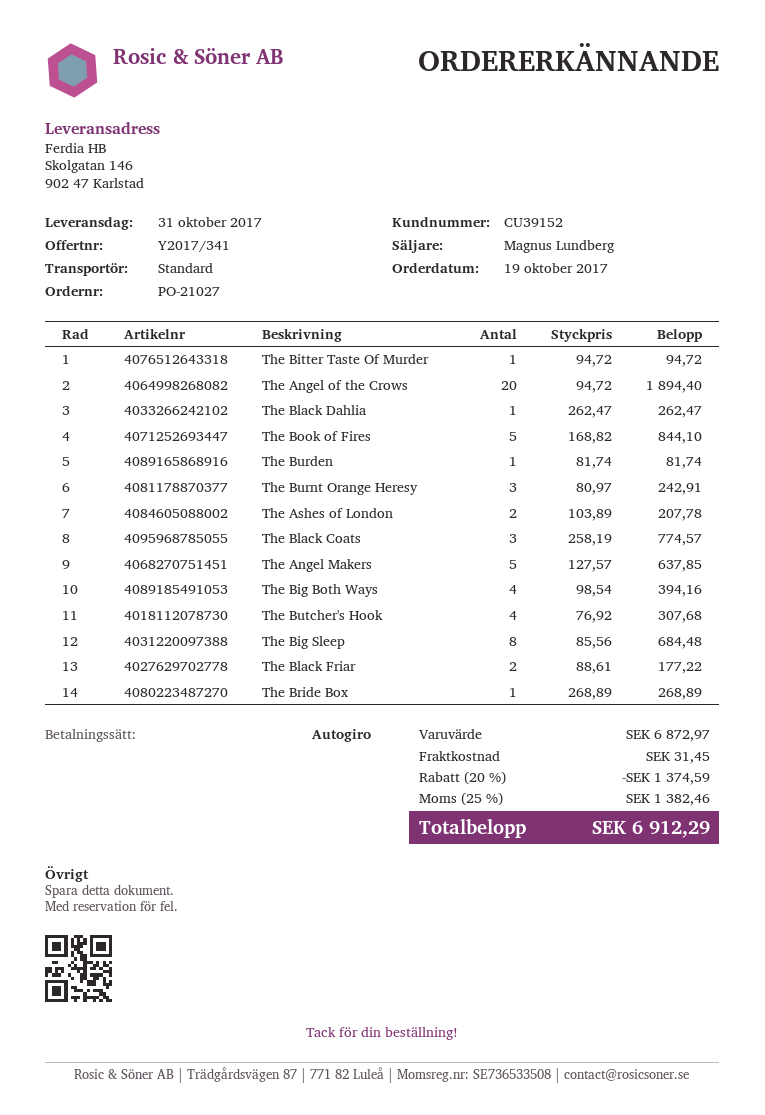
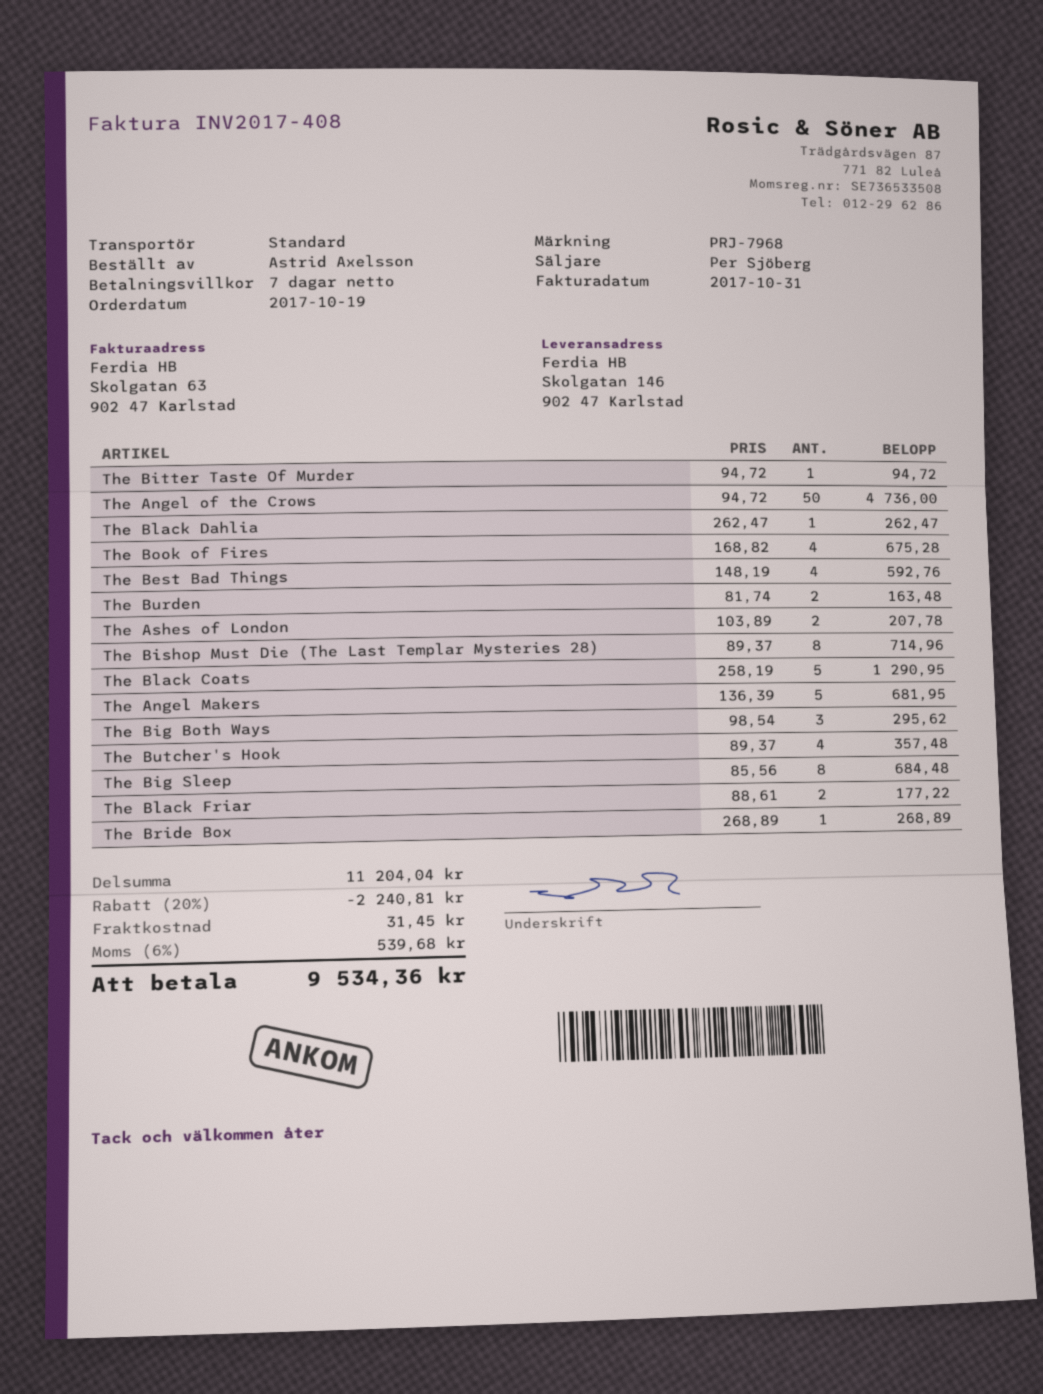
sales rep: Magnus Lundberg -> Per Sjöberg
The Angel of the Crows: 20 x 94.72 = 1894.40 -> 50 x 94.72 = 4736.00
The Book of Fires: 5 x 168.82 = 844.10 -> 4 x 168.82 = 675.28
The Burden: 1 x 81.74 = 81.74 -> 2 x 81.74 = 163.48
The Burnt Orange Heresy: 3 x 80.97 = 242.91 -> none
The Black Coats: 3 x 258.19 = 774.57 -> 5 x 258.19 = 1290.95
The Angel Makers: 5 x 127.57 = 637.85 -> 5 x 136.39 = 681.95
The Big Both Ways: 4 x 98.54 = 394.16 -> 3 x 98.54 = 295.62
The Butcher's Hook: 4 x 76.92 = 307.68 -> 4 x 89.37 = 357.48
The Best Bad Things: none -> 4 x 148.19 = 592.76
The Bishop Must Die (The Last Templar Mysteries 28): none -> 8 x 89.37 = 714.96
subtotal: 6872.97 -> 11204.04
discount: 20% = 1374.59 -> 20% = 2240.81
tax: 25% = 1382.46 -> 6% = 539.68
total: 6912.29 -> 9534.36

